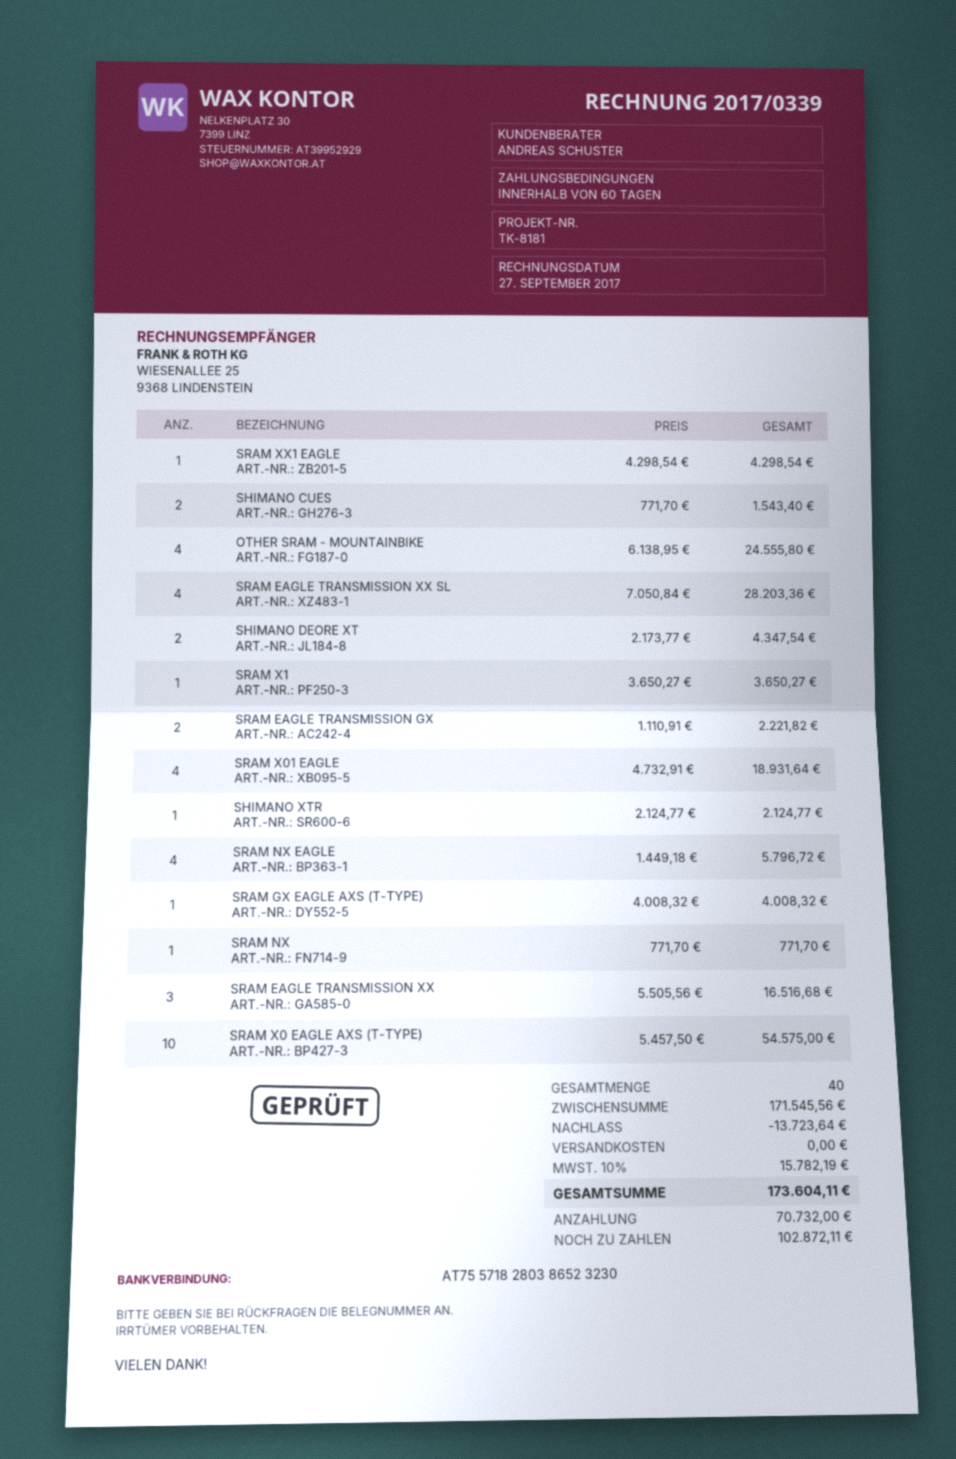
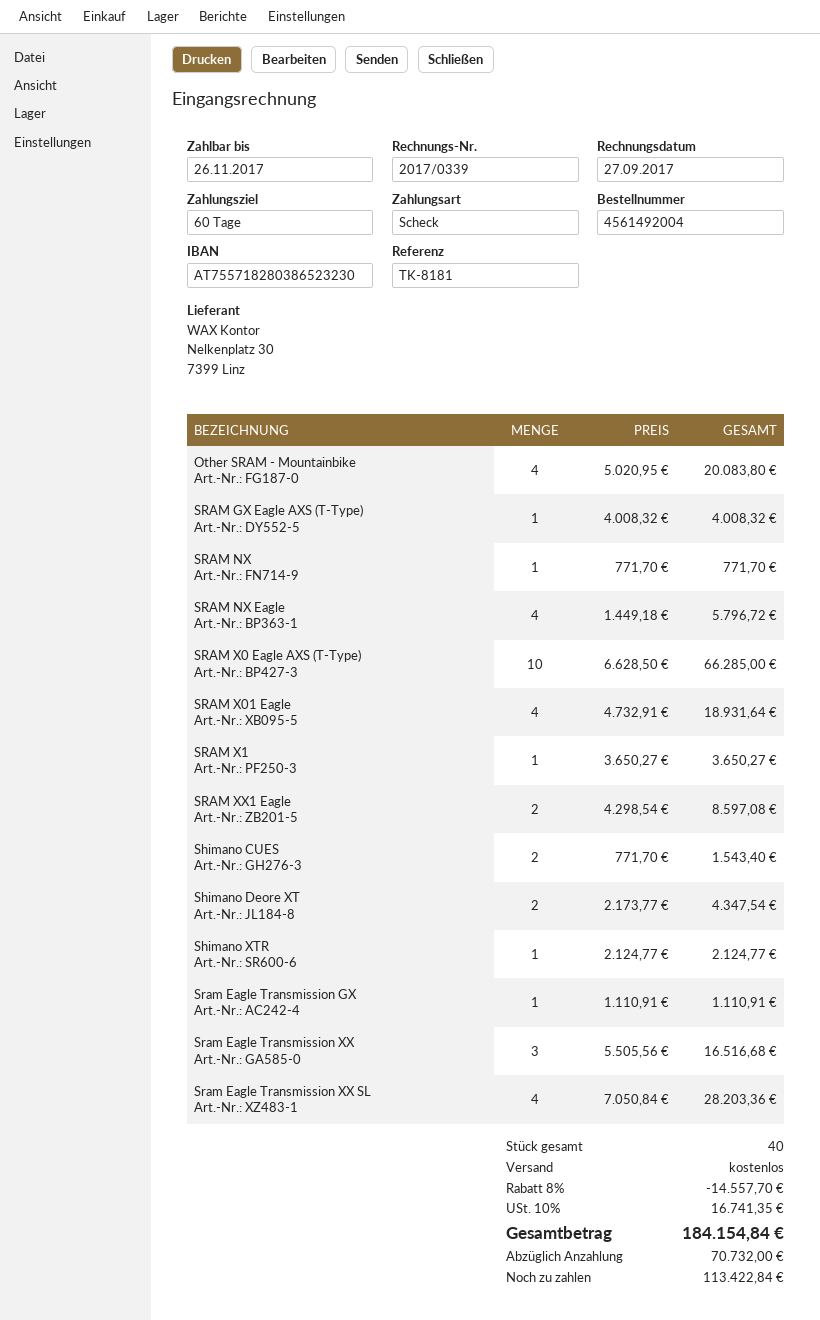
SRAM XX1 EAGLE: 1 x 4298.54 = 4298.54 -> 2 x 4298.54 = 8597.08
OTHER SRAM - MOUNTAINBIKE: 4 x 6138.95 = 24555.80 -> 4 x 5020.95 = 20083.80
SRAM EAGLE TRANSMISSION GX: 2 x 1110.91 = 2221.82 -> 1 x 1110.91 = 1110.91
SRAM X0 EAGLE AXS (T-TYPE): 10 x 5457.50 = 54575.00 -> 10 x 6628.50 = 66285.00
discount: 13723.64 -> 14557.70
tax: 10% = 15782.19 -> 10% = 16741.35
total: 173604.11 -> 184154.84
balance: 102872.11 -> 113422.84

